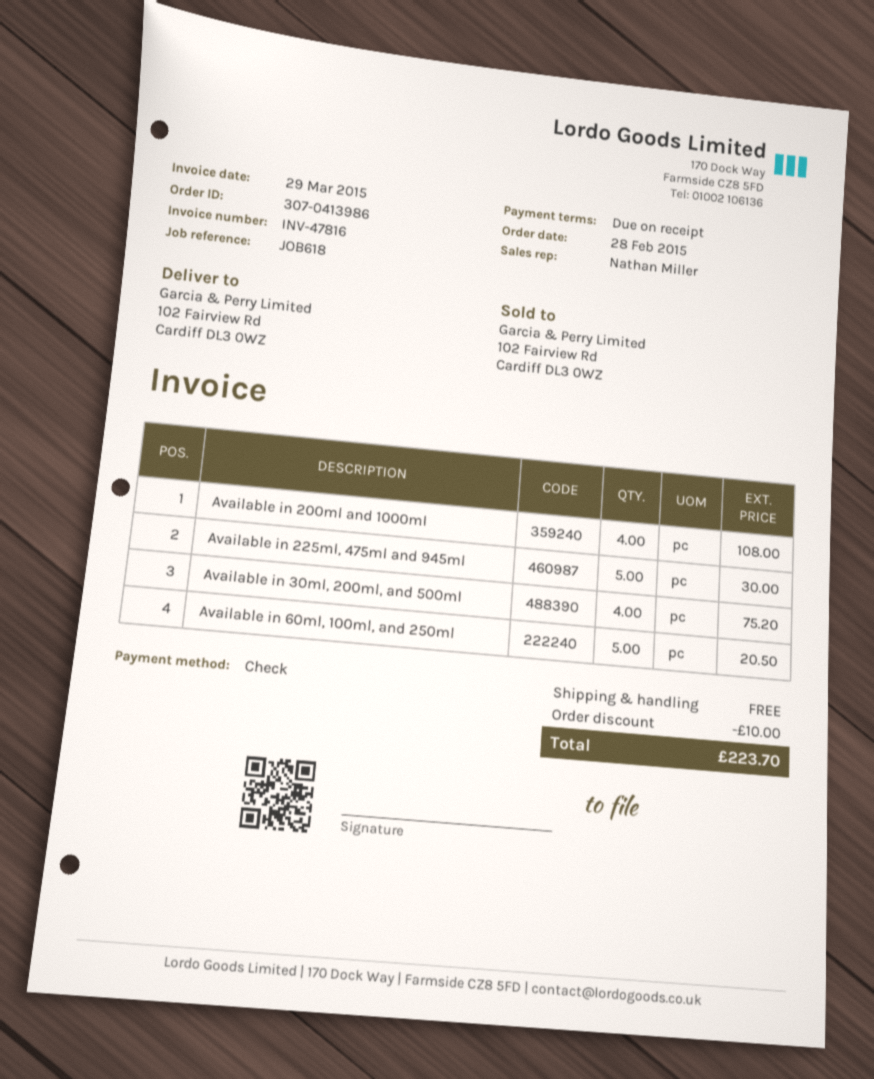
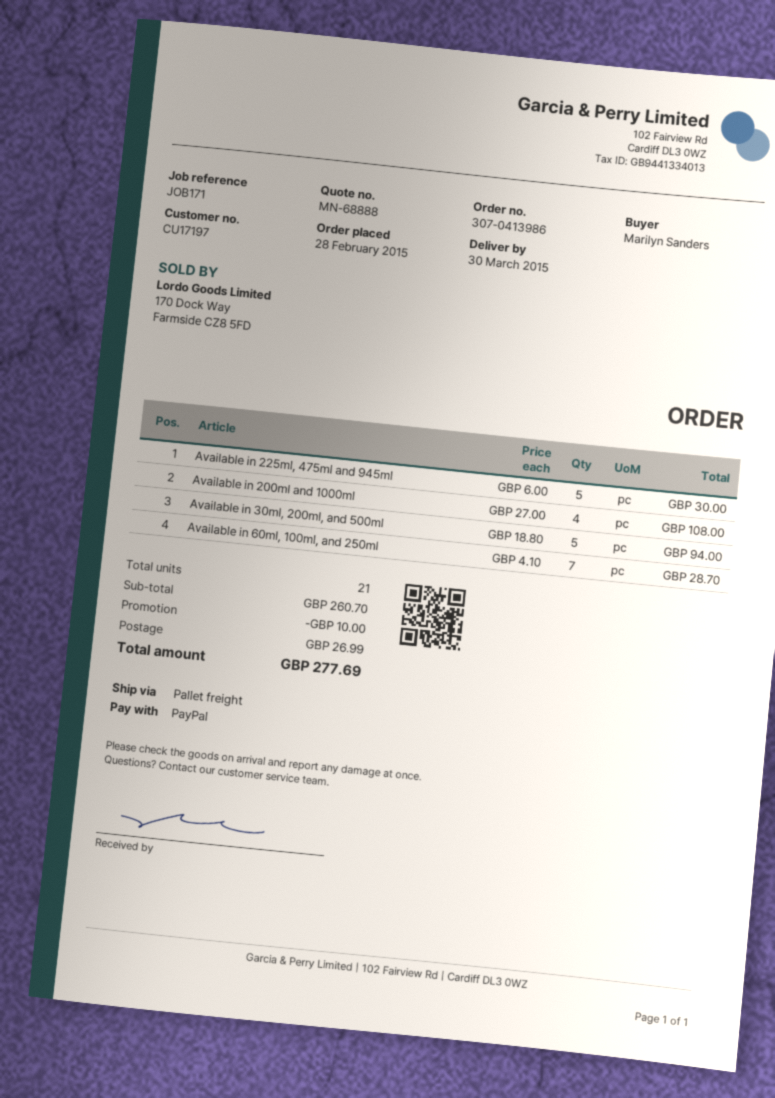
reference: JOB618 -> JOB171
payment method: cheque -> PayPal
Available in 30ml, 200ml, and 500ml: 4 for 75.20 -> 5 for 94.00
Available in 60ml, 100ml, and 250ml: 5 for 20.50 -> 7 for 28.70
shipping: 0.00 -> 26.99
total: 223.70 -> 277.69

